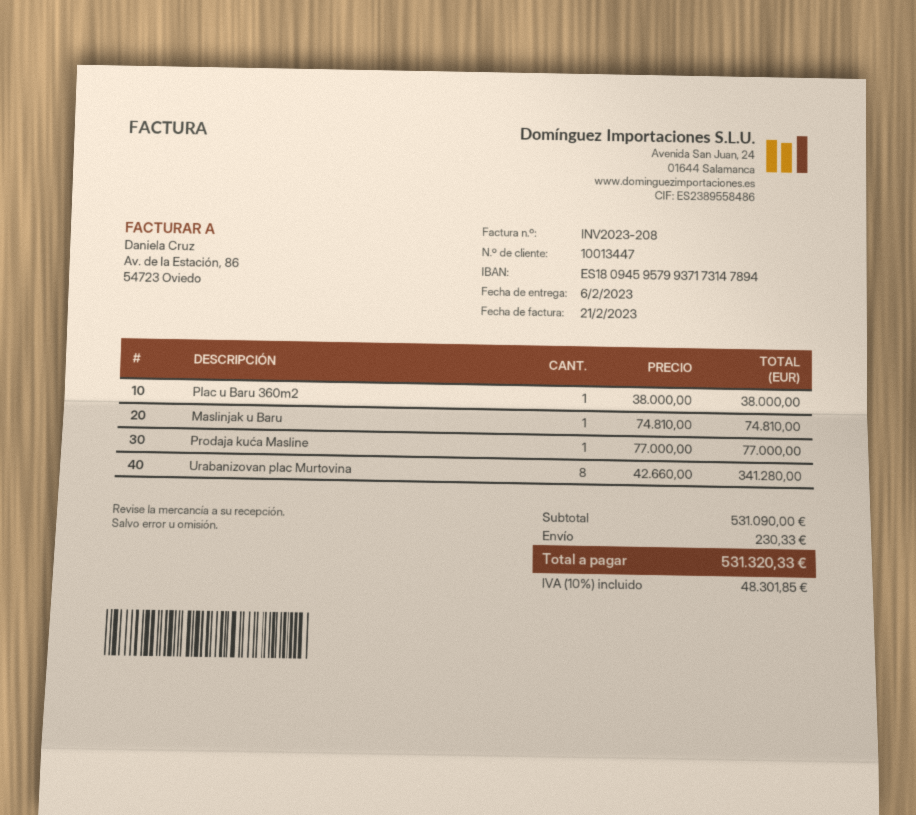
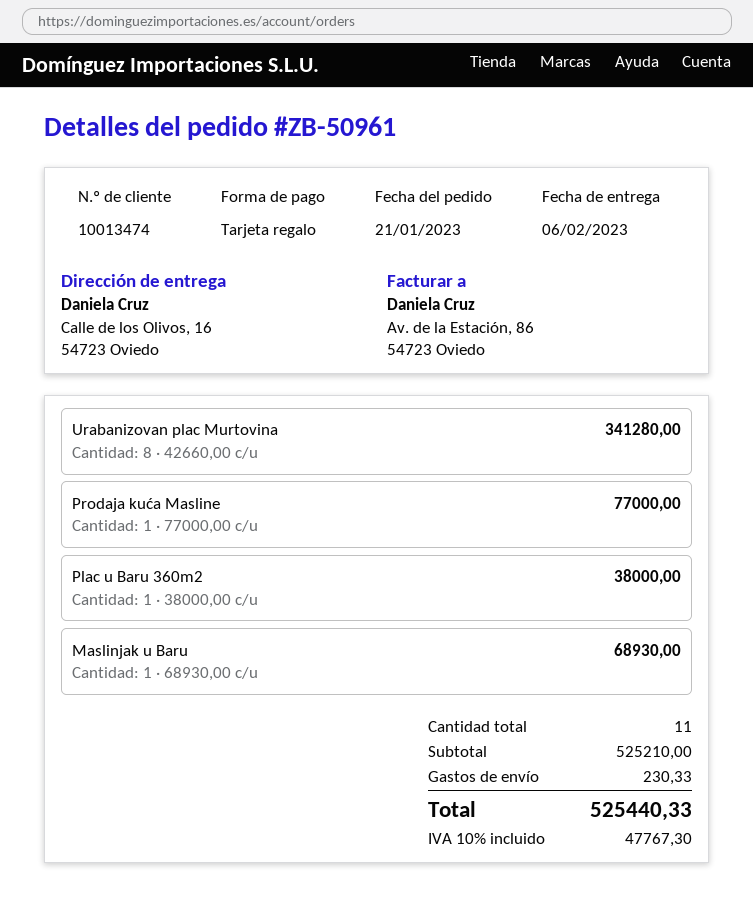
customer number: 10013447 -> 10013474
Maslinjak u Baru: 1 x 74810.00 = 74810.00 -> 1 x 68930.00 = 68930.00
subtotal: 531090.00 -> 525210.00
tax: 10% = 48301.85 -> 10% = 47767.30
total: 531320.33 -> 525440.33

